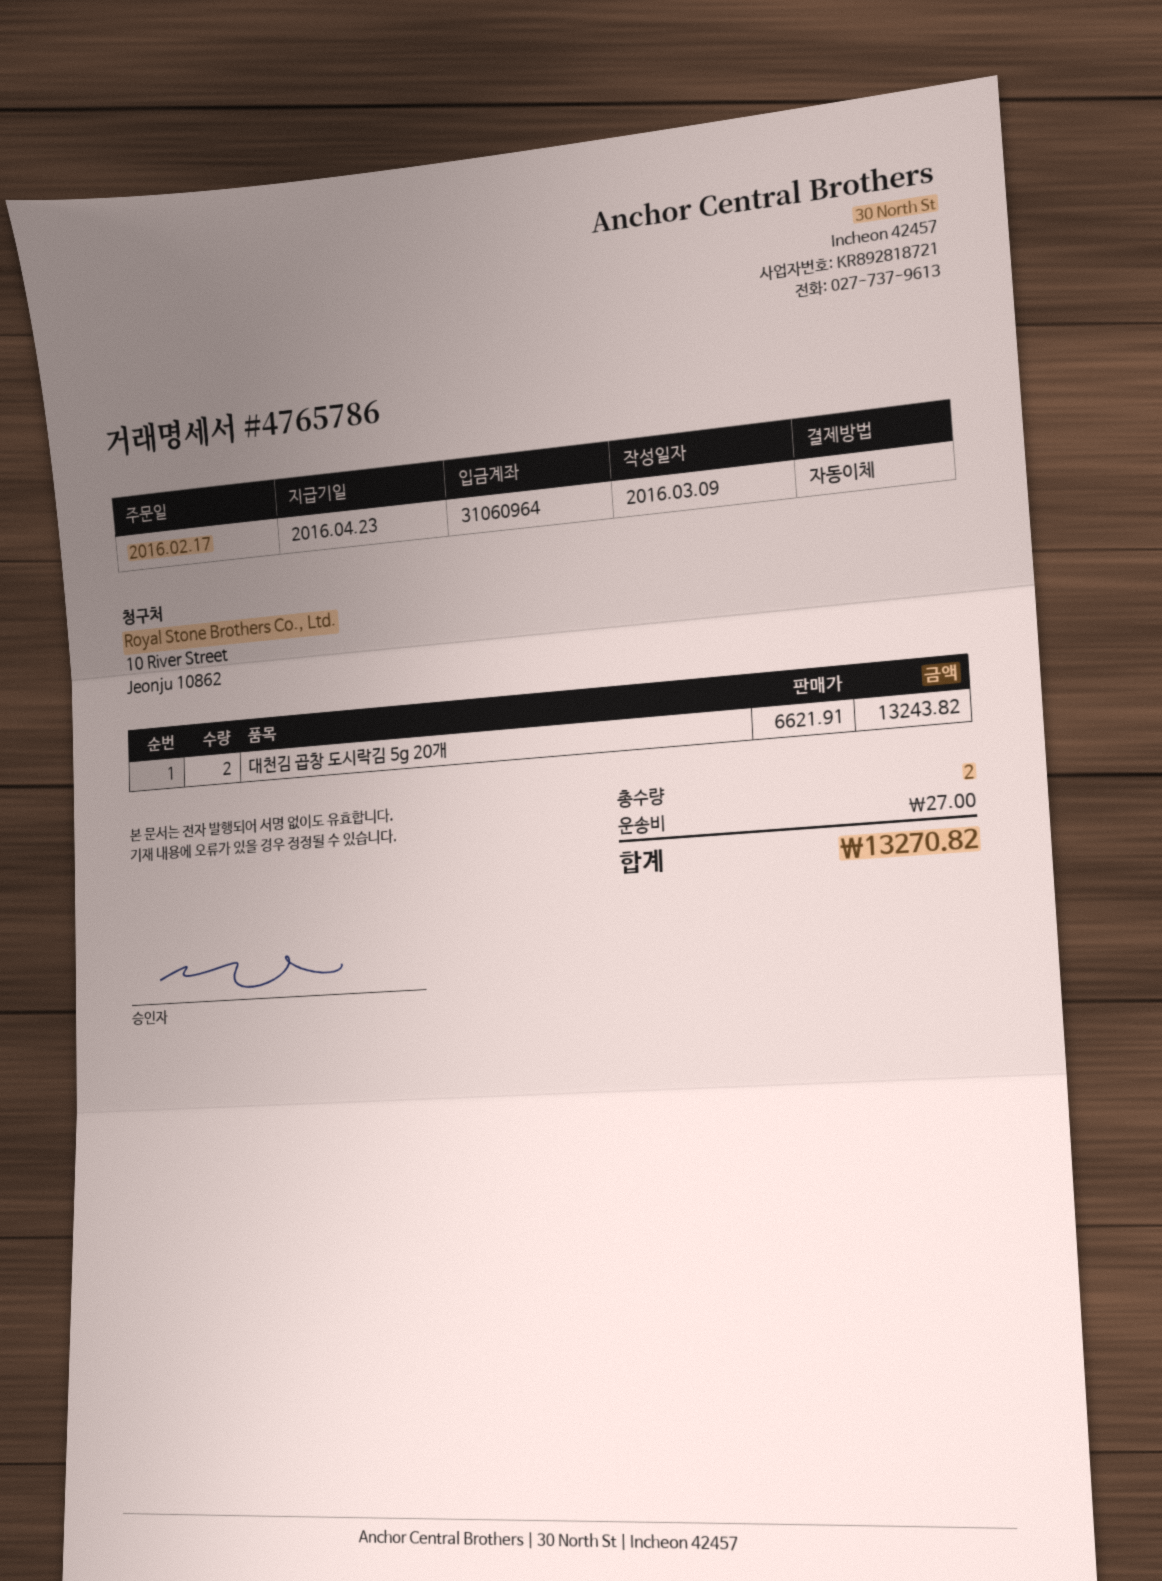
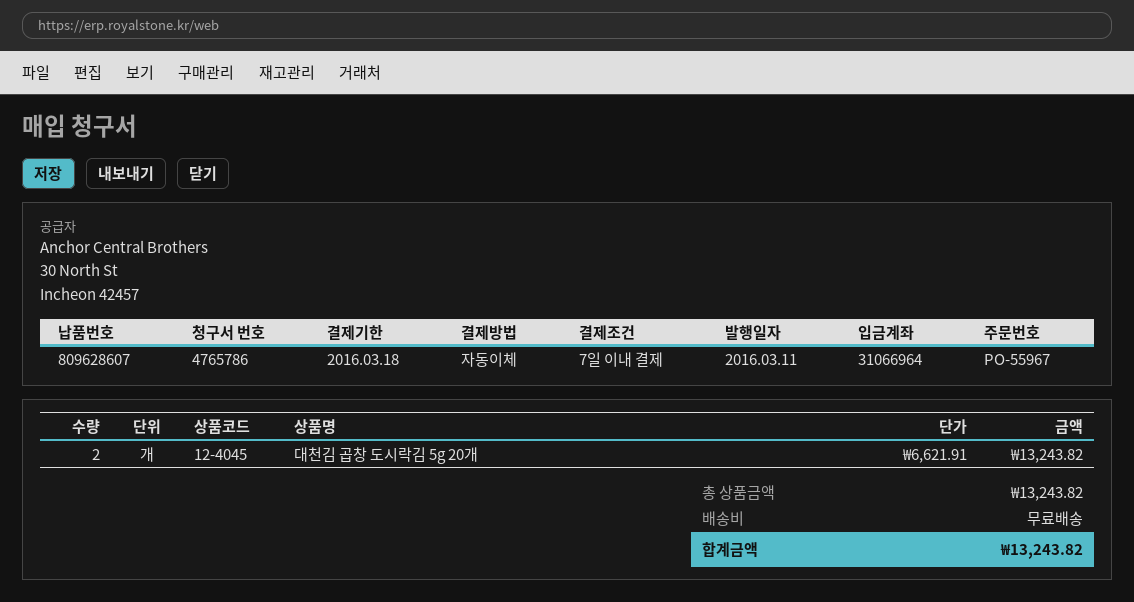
invoice date: 2016-03-09 -> 2016-03-11
due date: 2016-04-23 -> 2016-03-18
bank account: 31060964 -> 31066964
shipping: 27.00 -> 0.00
total: 13270.82 -> 13243.82

